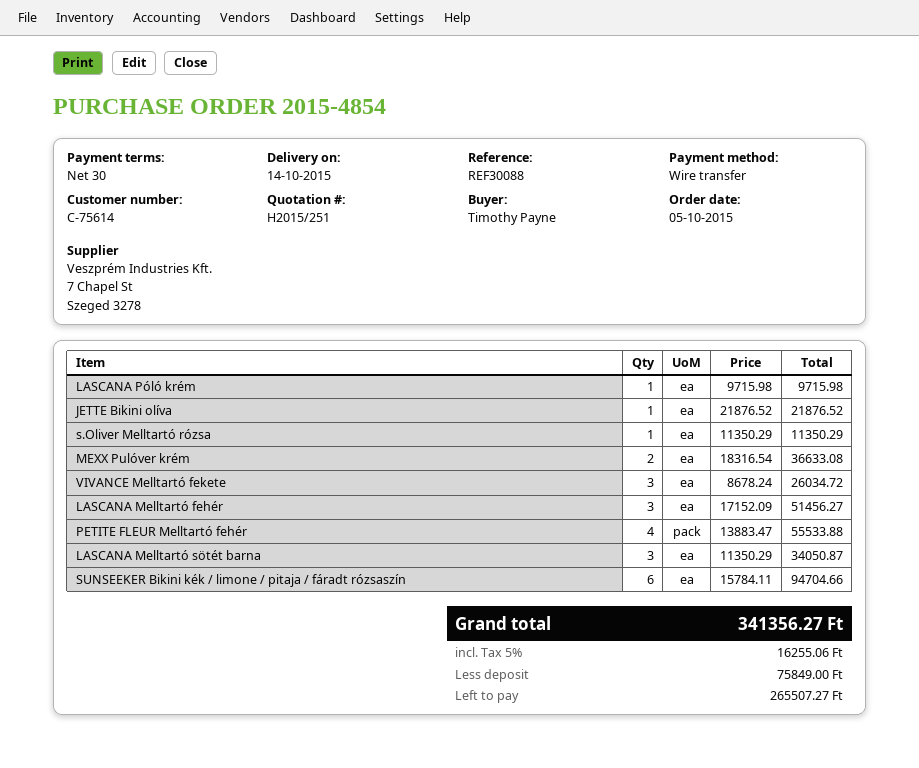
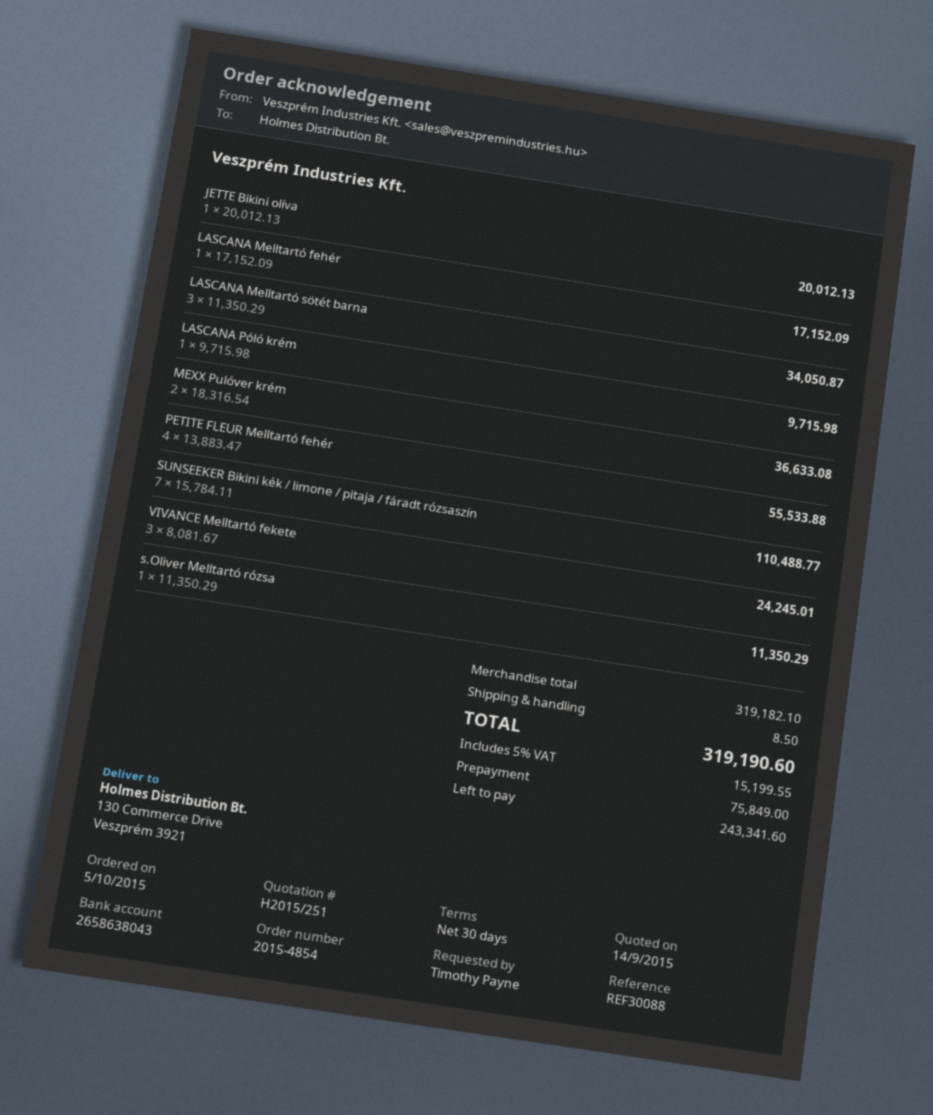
JETTE Bikini olíva: 1 x 21876.52 = 21876.52 -> 1 x 20012.13 = 20012.13
VIVANCE Melltartó fekete: 3 x 8678.24 = 26034.72 -> 3 x 8081.67 = 24245.01
LASCANA Melltartó fehér: 3 x 17152.09 = 51456.27 -> 1 x 17152.09 = 17152.09
SUNSEEKER Bikini kék / limone / pitaja / fáradt rózsaszín: 6 x 15784.11 = 94704.66 -> 7 x 15784.11 = 110488.77
shipping: none -> 8.50
tax: 5% = 16255.06 -> 5% = 15199.55
total: 341356.27 -> 319190.60
balance: 265507.27 -> 243341.60

